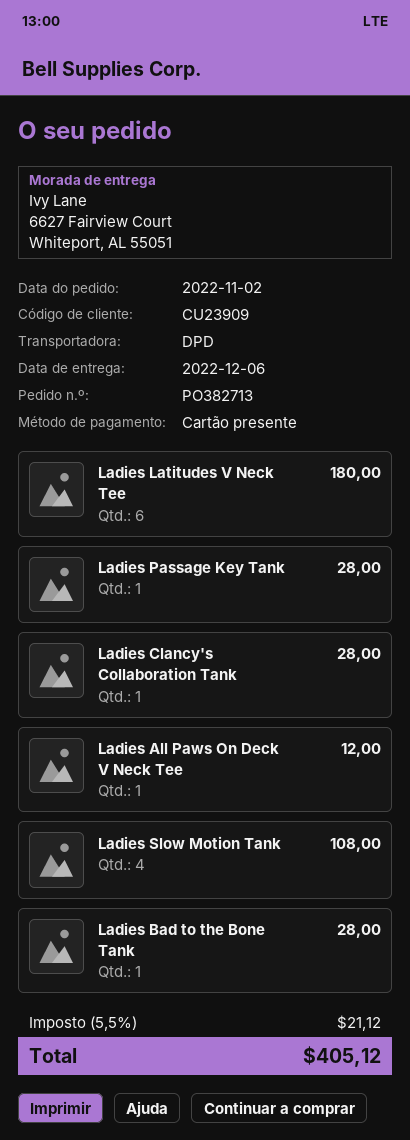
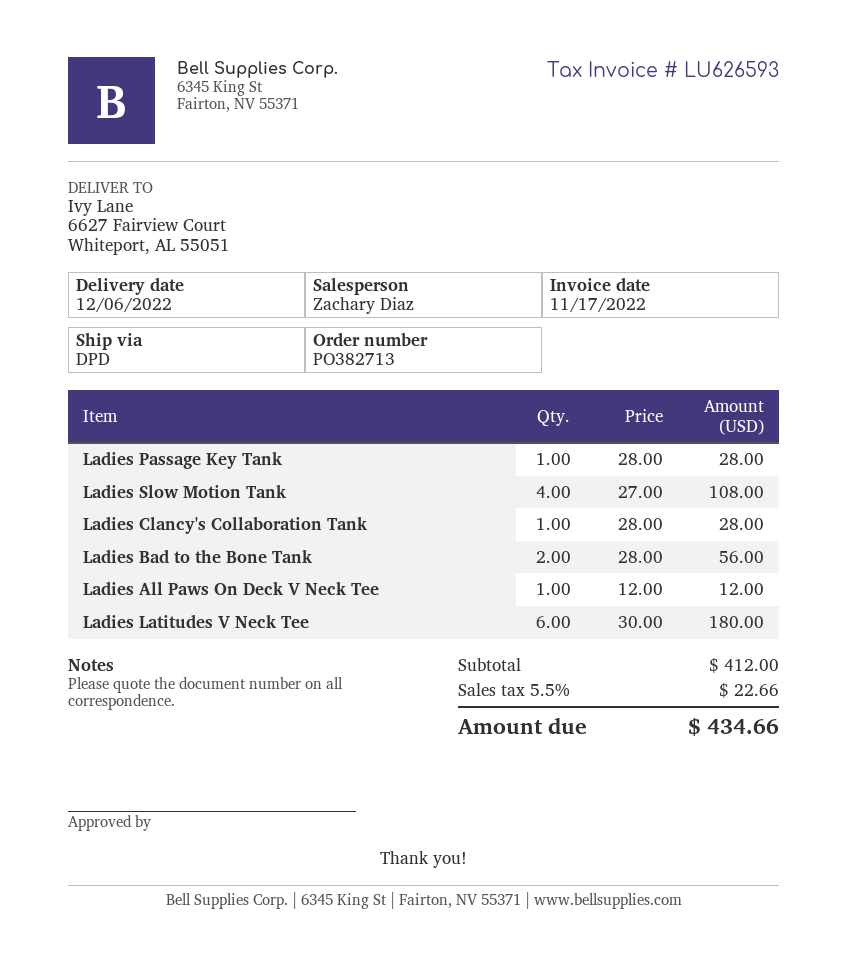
Ladies Bad to the Bone Tank: 1 for 28.00 -> 2 for 56.00
tax: 5.5% = 21.12 -> 5.5% = 22.66
total: 405.12 -> 434.66

